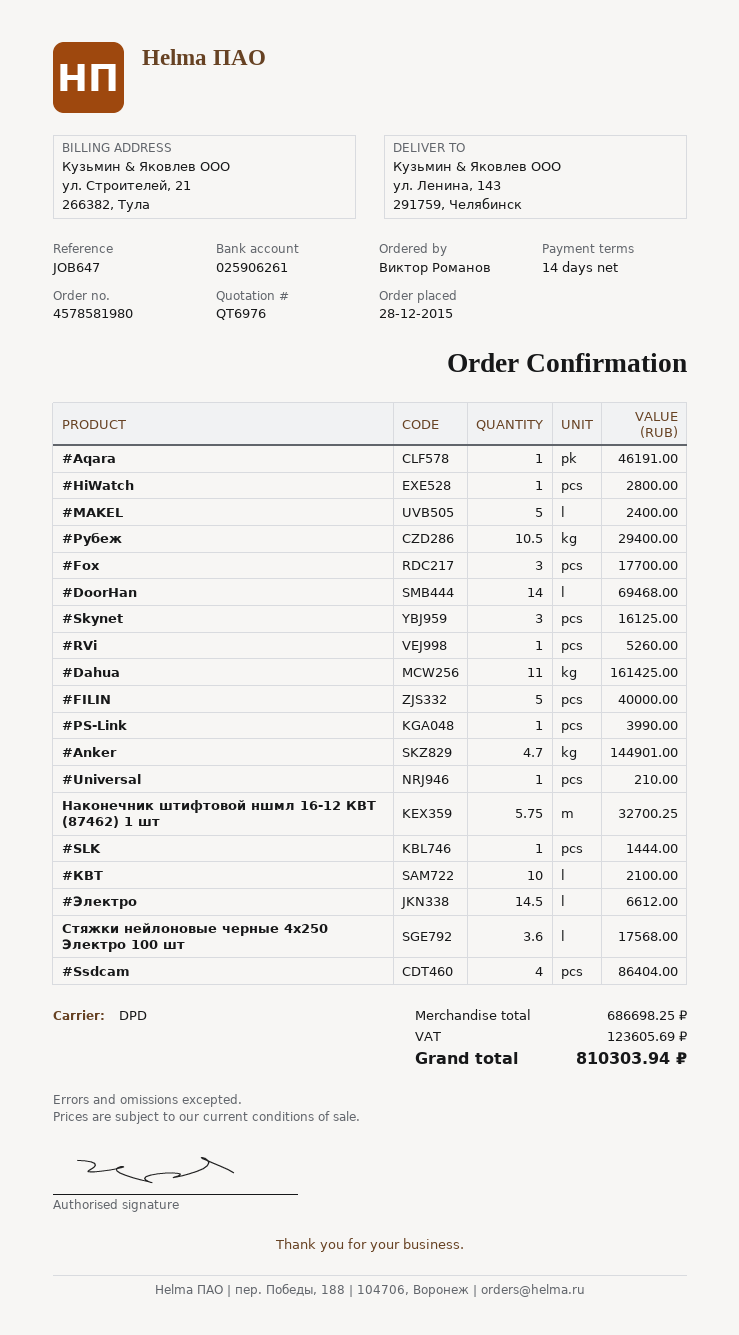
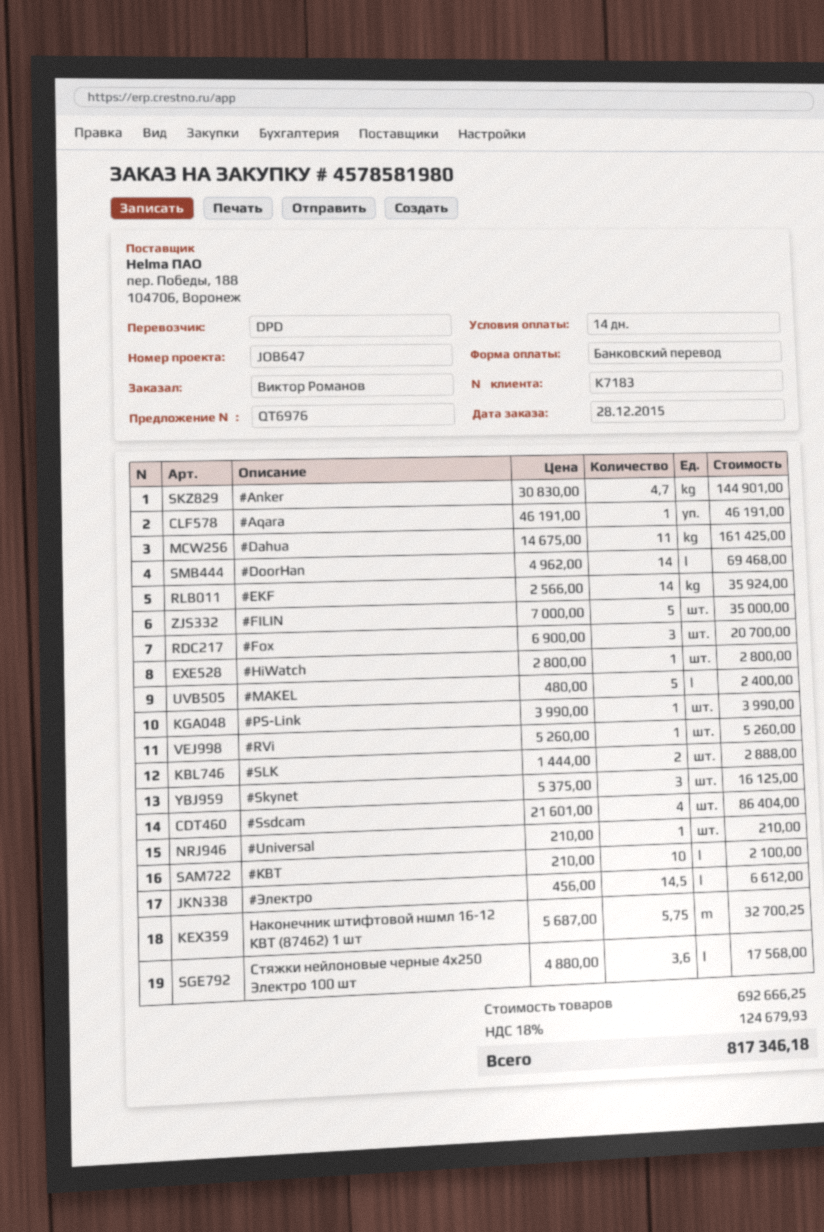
#Рубеж: 10.5 for 29400.00 -> none
#Fox: 3 for 17700.00 -> 3 for 20700.00
#FILIN: 5 for 40000.00 -> 5 for 35000.00
#SLK: 1 for 1444.00 -> 2 for 2888.00
#EKF: none -> 14 for 35924.00
subtotal: 686698.25 -> 692666.25
tax: 123605.69 -> 124679.93
total: 810303.94 -> 817346.18

